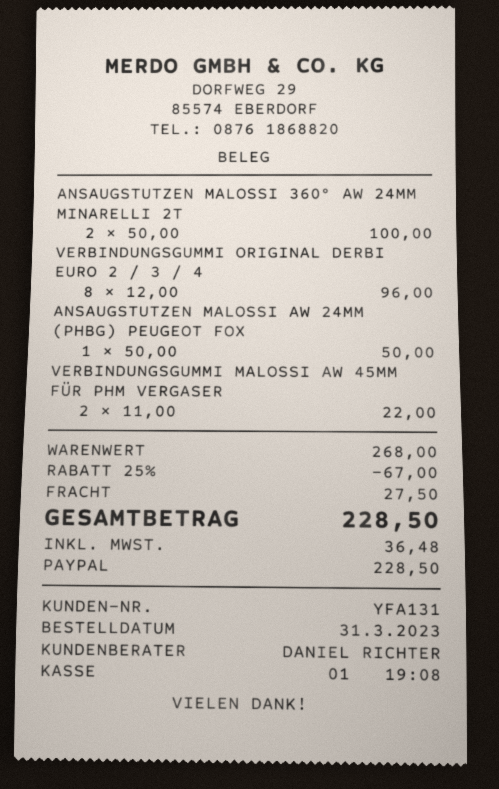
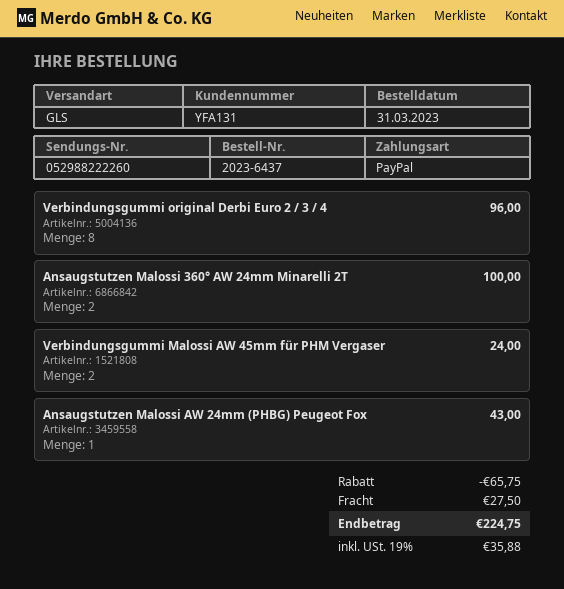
ANSAUGSTUTZEN MALOSSI AW 24MM (PHBG) PEUGEOT FOX: 1 for 50.00 -> 1 for 43.00
VERBINDUNGSGUMMI MALOSSI AW 45MM FÜR PHM VERGASER: 2 for 22.00 -> 2 for 24.00
discount: 67.00 -> 65.75
tax: 36.48 -> 35.88
total: 228.50 -> 224.75

